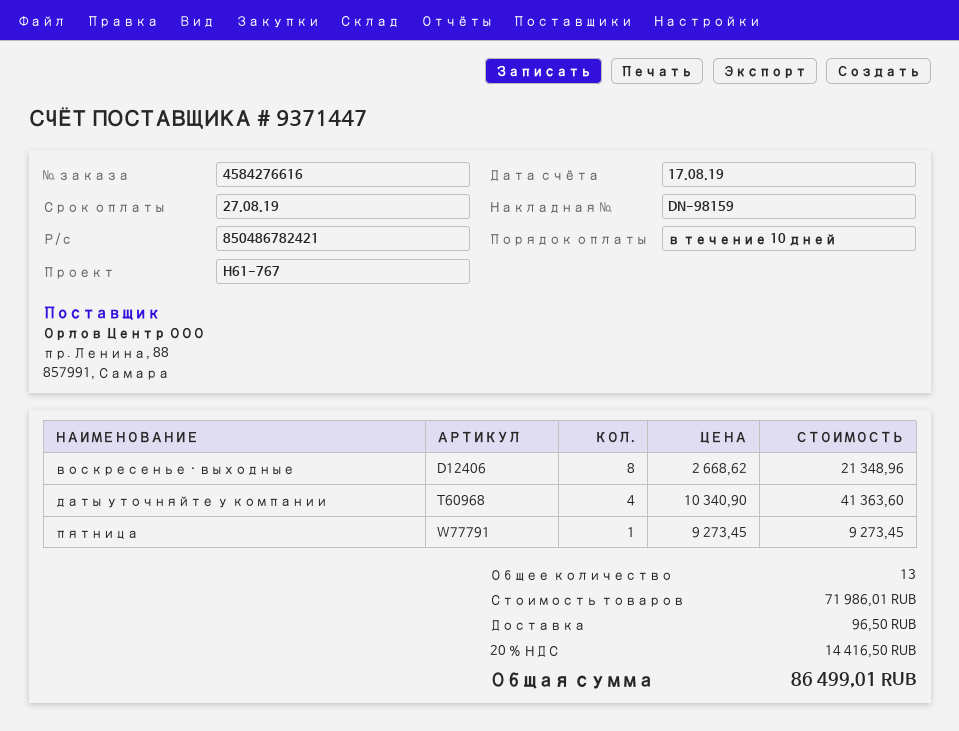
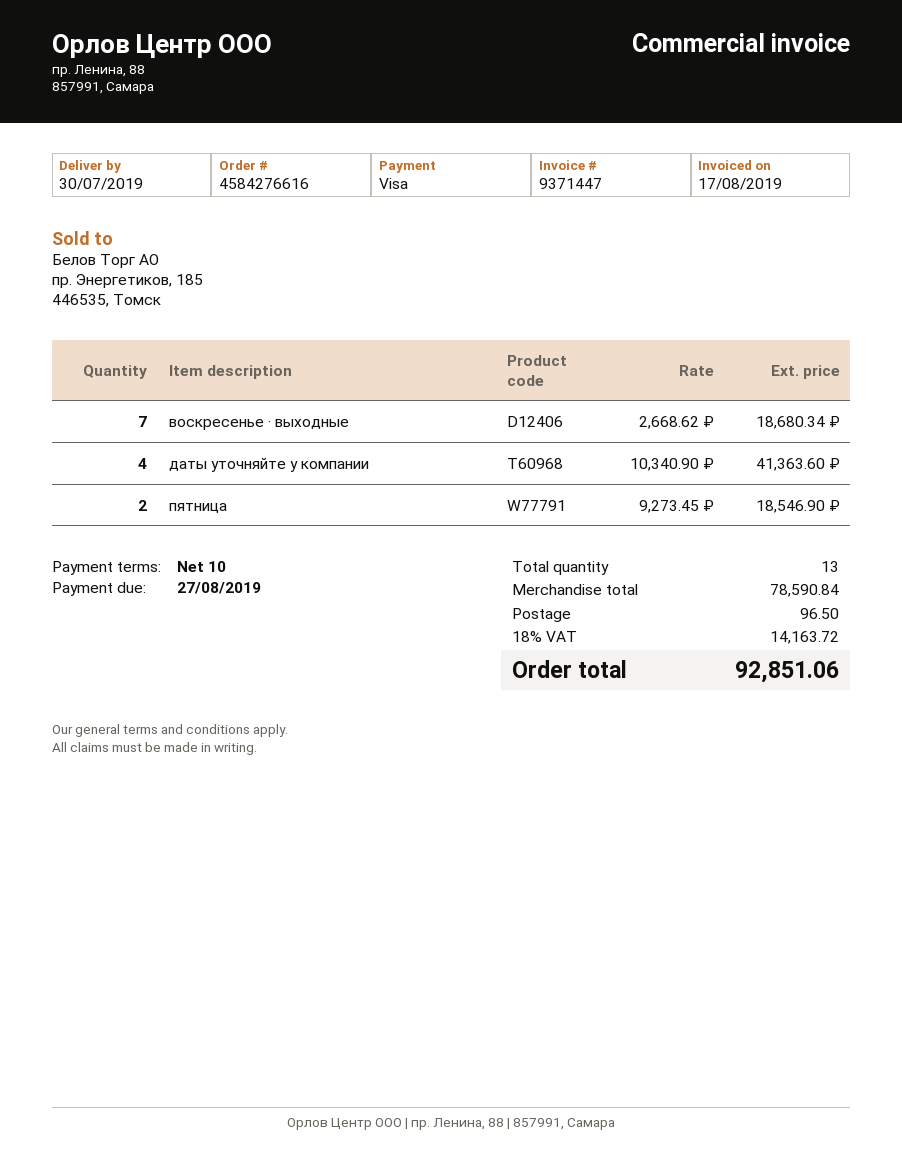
воскресенье · выходные: 8 x 2668.62 = 21348.96 -> 7 x 2668.62 = 18680.34
пятница: 1 x 9273.45 = 9273.45 -> 2 x 9273.45 = 18546.90
subtotal: 71986.01 -> 78590.84
tax: 20% = 14416.50 -> 18% = 14163.72
total: 86499.01 -> 92851.06

